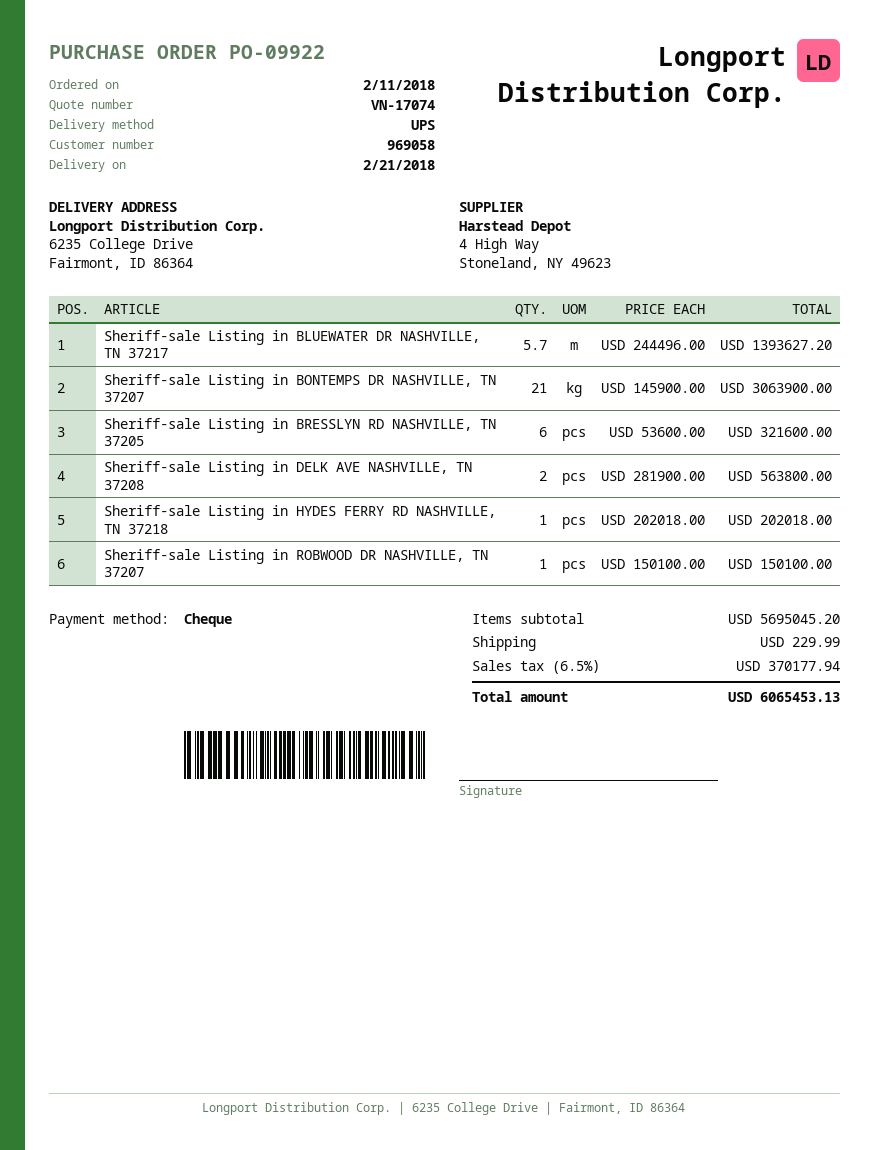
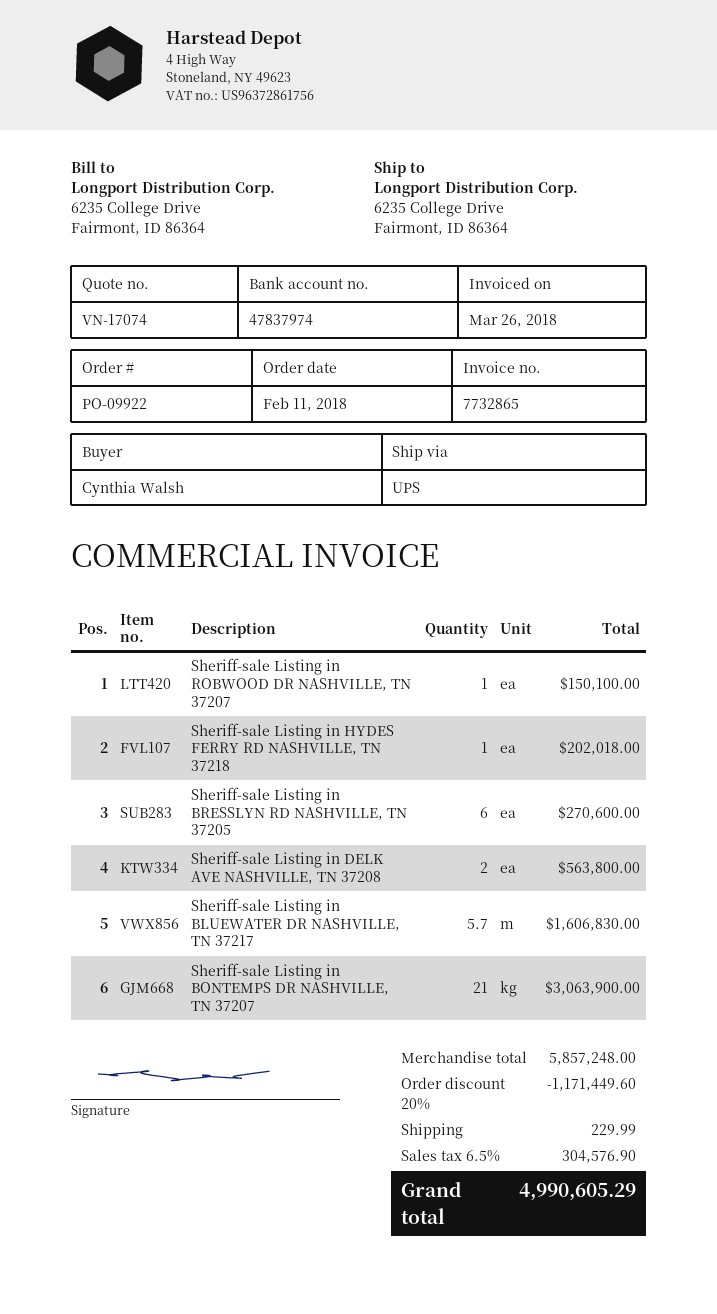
Sheriff-sale Listing in BLUEWATER DR NASHVILLE, TN 37217: 5.7 for 1393627.20 -> 5.7 for 1606830.00
Sheriff-sale Listing in BRESSLYN RD NASHVILLE, TN 37205: 6 for 321600.00 -> 6 for 270600.00
subtotal: 5695045.20 -> 5857248.00
discount: none -> 20% = 1171449.60
tax: 6.5% = 370177.94 -> 6.5% = 304576.90
total: 6065453.13 -> 4990605.29

